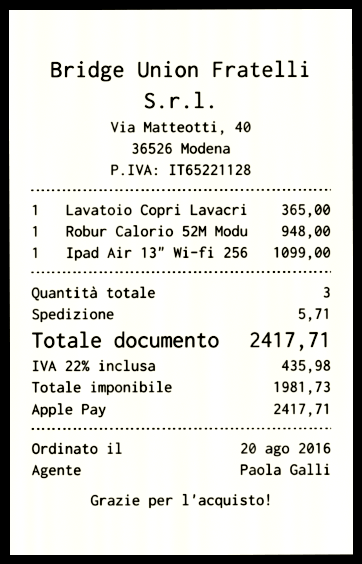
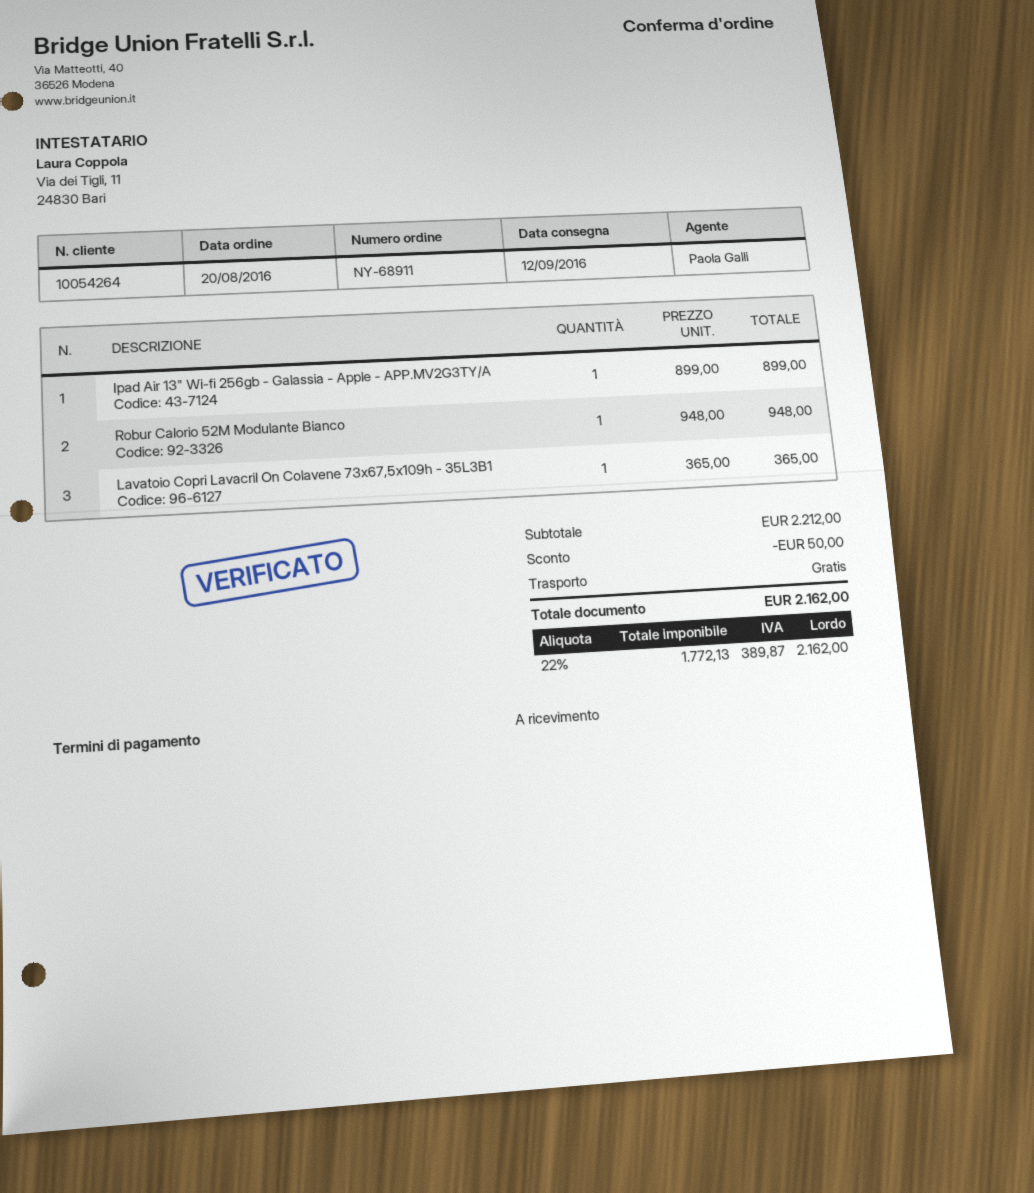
Ipad Air 13" Wi-fi 256: 1 x 1099.00 = 1099.00 -> 1 x 899.00 = 899.00
discount: none -> 50.00
shipping: 5.71 -> 0.00
net: 1981.73 -> 1772.13
tax: 22% = 435.98 -> 22% = 389.87
total: 2417.71 -> 2162.00

